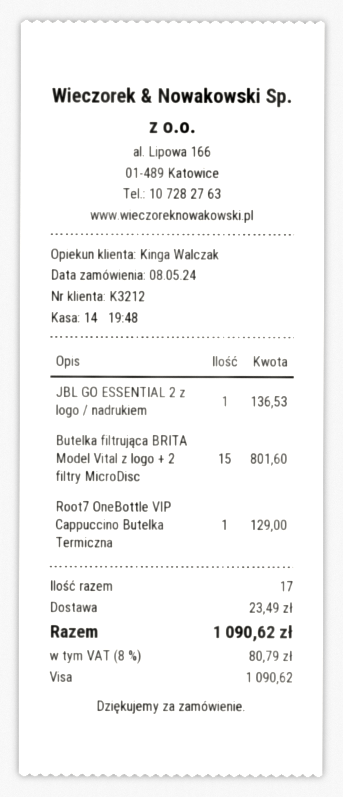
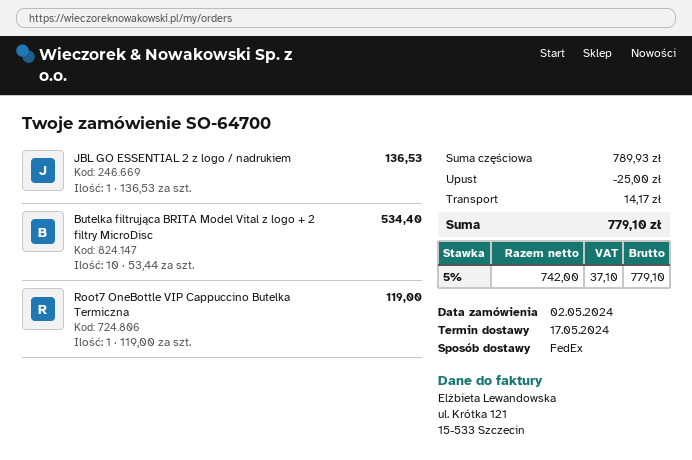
order date: 2024-05-08 -> 2024-05-02
Butelka filtrująca BRITA Model Vital z logo + 2 filtry MicroDisc: 15 for 801.60 -> 10 for 534.40
Root7 OneBottle VIP Cappuccino Butelka Termiczna: 1 for 129.00 -> 1 for 119.00
discount: none -> 25.00
shipping: 23.49 -> 14.17
tax: 8% = 80.79 -> 5% = 37.10
total: 1090.62 -> 779.10

